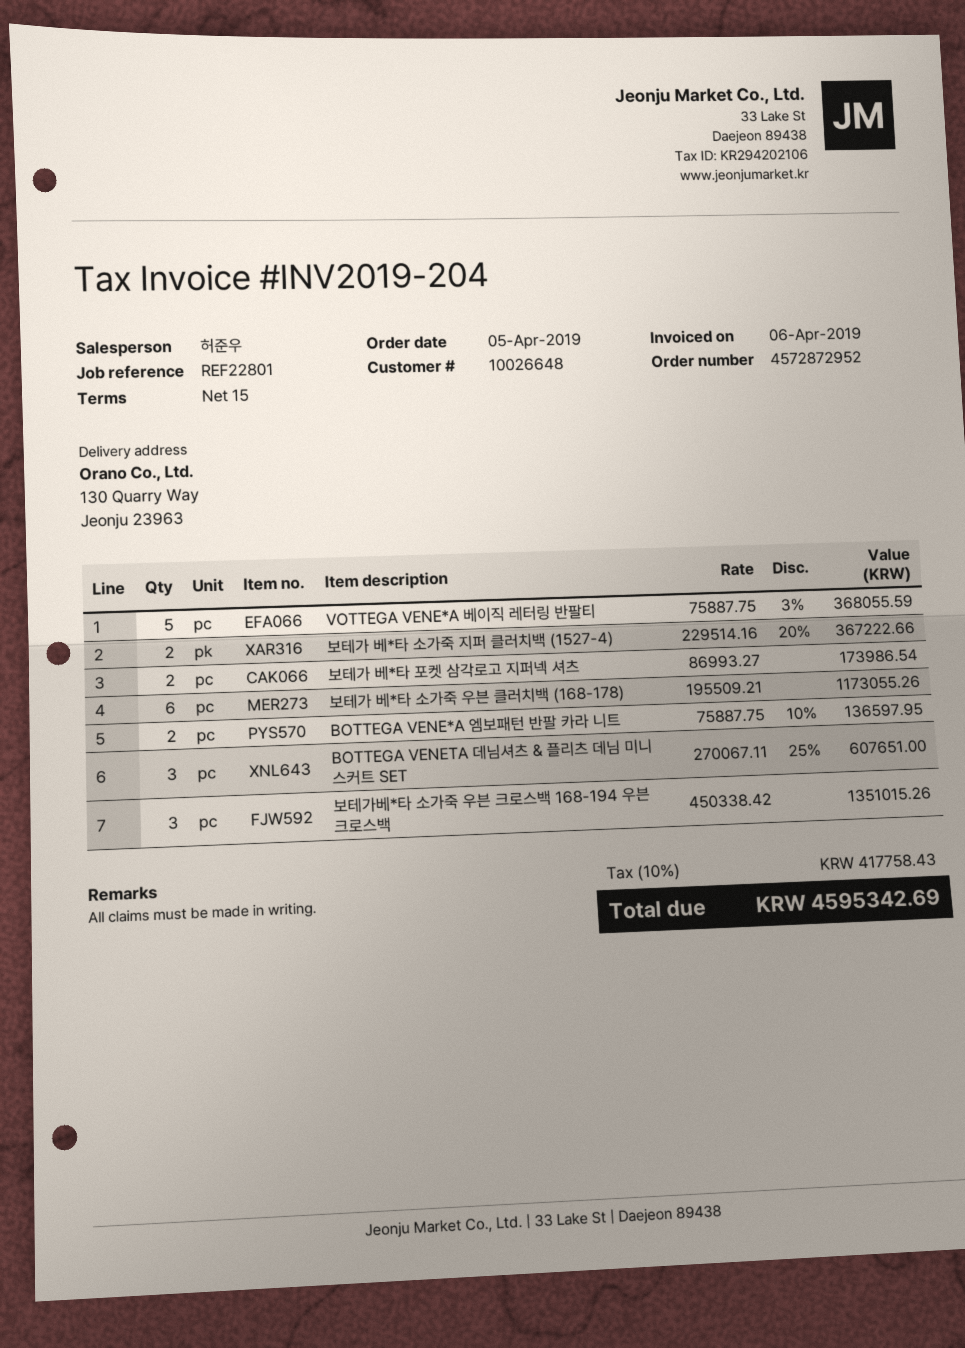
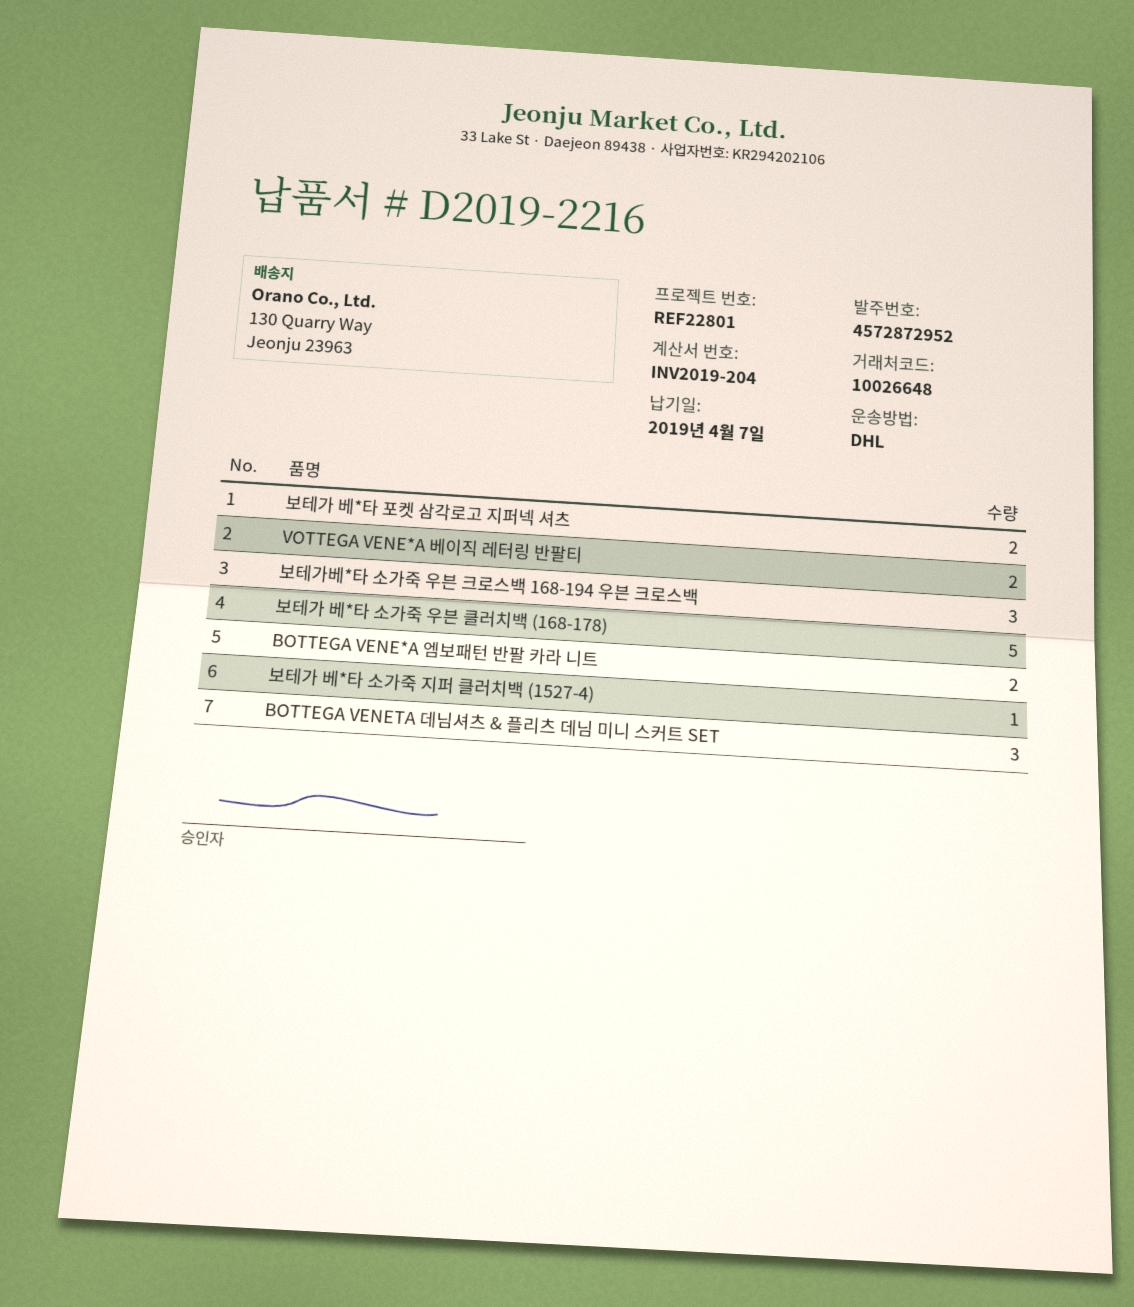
VOTTEGA VENE*A 베이직 레터링 반팔티: 5 -> 2
보테가 베*타 소가죽 지퍼 클러치백 (1527-4): 2 -> 1
보테가 베*타 소가죽 우븐 클러치백 (168-178): 6 -> 5

